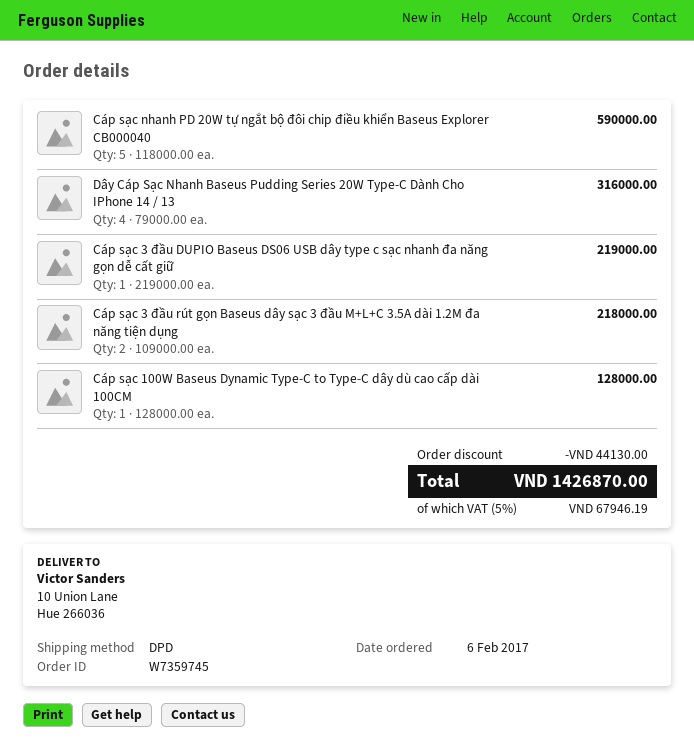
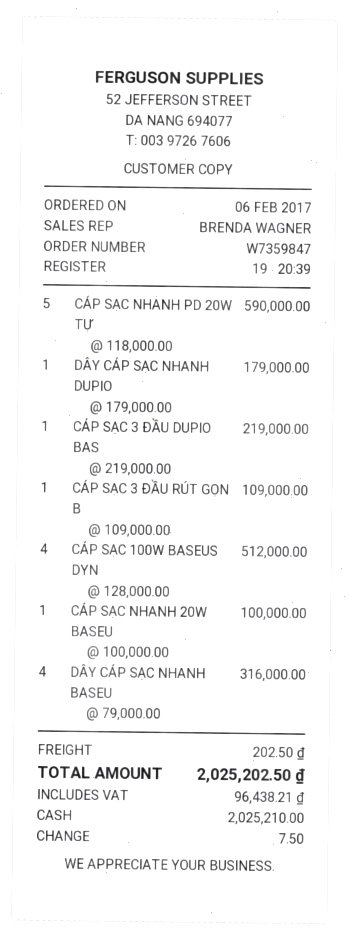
order number: W7359745 -> W7359847
Cáp sạc 3 đầu rút gọn Baseus dây sạc 3 đầu M+L+C 3.5A dài 1.2M đa năng tiện dụng: 2 x 109000.00 = 218000.00 -> 1 x 109000.00 = 109000.00
Cáp sạc 100W Baseus Dynamic Type-C to Type-C dây dù cao cấp dài 100CM: 1 x 128000.00 = 128000.00 -> 4 x 128000.00 = 512000.00
DÂY CÁP SẠC NHANH DUPIO: none -> 1 x 179000.00 = 179000.00
CÁP SẠC NHANH 20W BASEU: none -> 1 x 100000.00 = 100000.00
discount: 44130.00 -> none
shipping: none -> 202.50
tax: 67946.19 -> 96438.21
total: 1426870.00 -> 2025202.50

